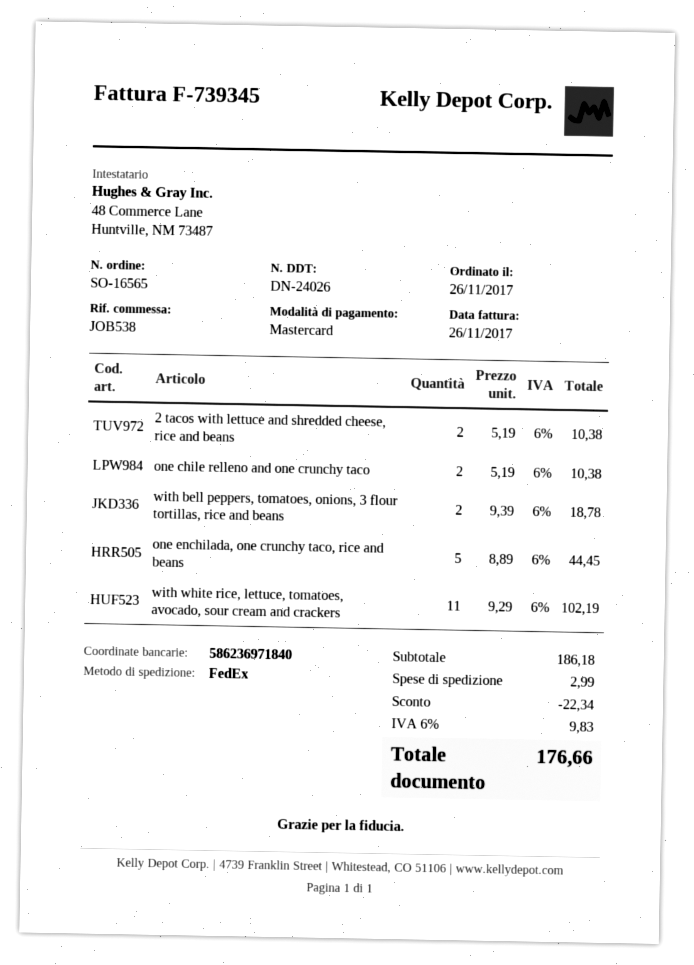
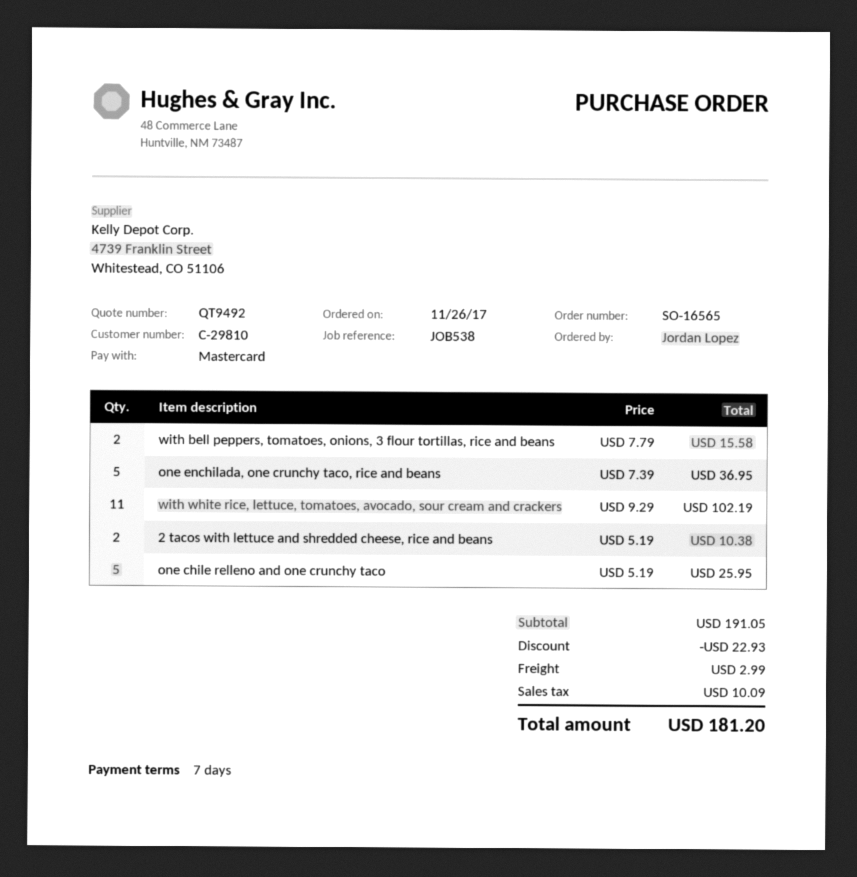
one chile relleno and one crunchy taco: 2 x 5.19 = 10.38 -> 5 x 5.19 = 25.95
with bell peppers, tomatoes, onions, 3 flour tortillas, rice and beans: 2 x 9.39 = 18.78 -> 2 x 7.79 = 15.58
one enchilada, one crunchy taco, rice and beans: 5 x 8.89 = 44.45 -> 5 x 7.39 = 36.95
subtotal: 186.18 -> 191.05
discount: 22.34 -> 22.93
tax: 9.83 -> 10.09
total: 176.66 -> 181.20

